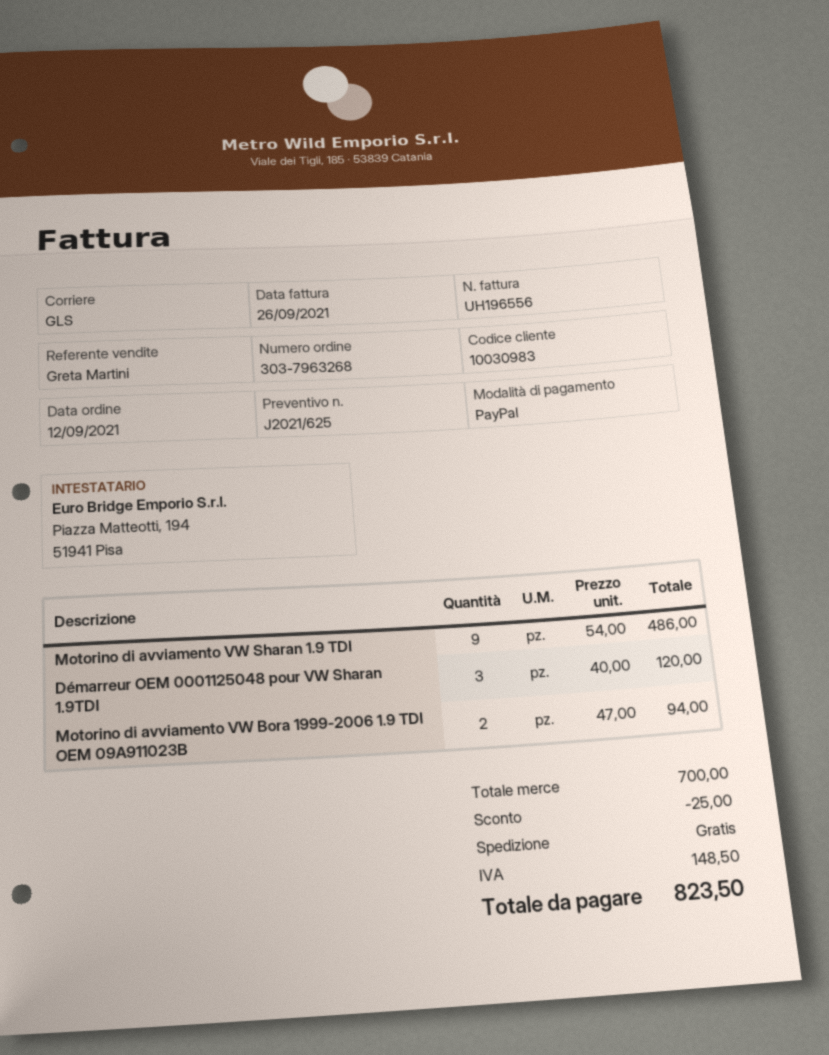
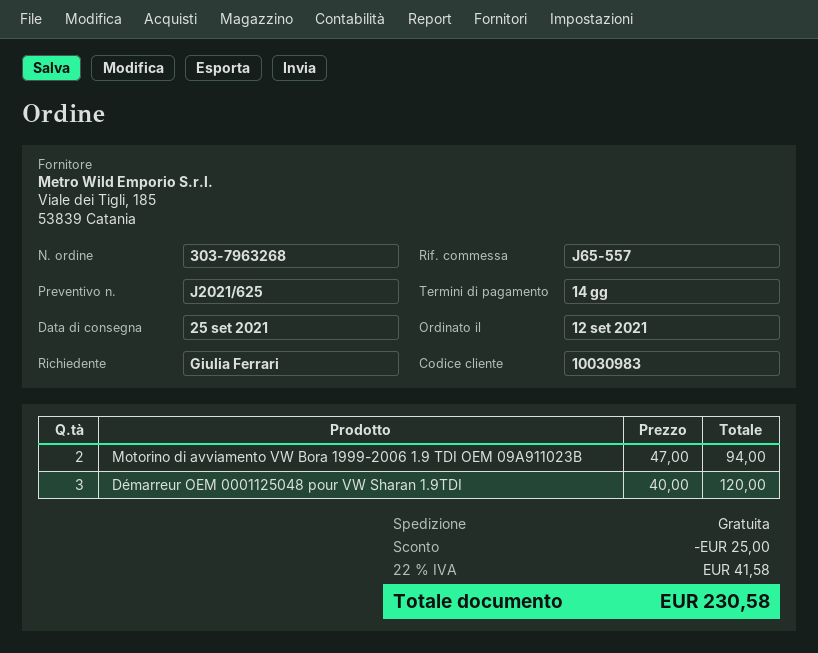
Motorino di avviamento VW Sharan 1.9 TDI: 9 x 54.00 = 486.00 -> none
tax: 148.50 -> 41.58
total: 823.50 -> 230.58

